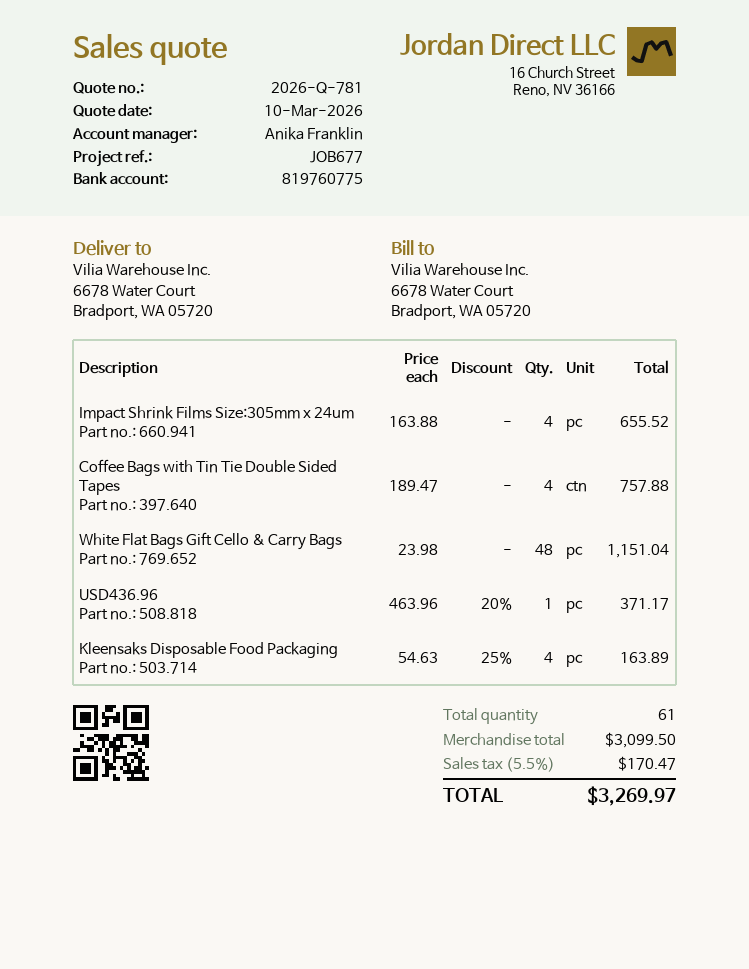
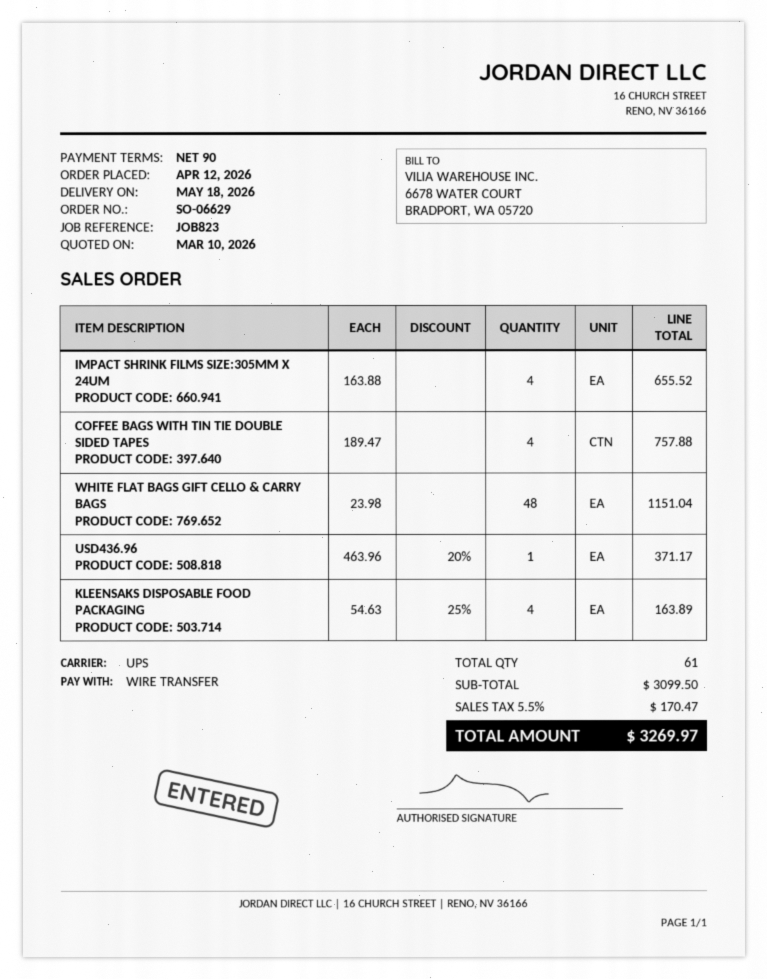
reference: JOB677 -> JOB823

